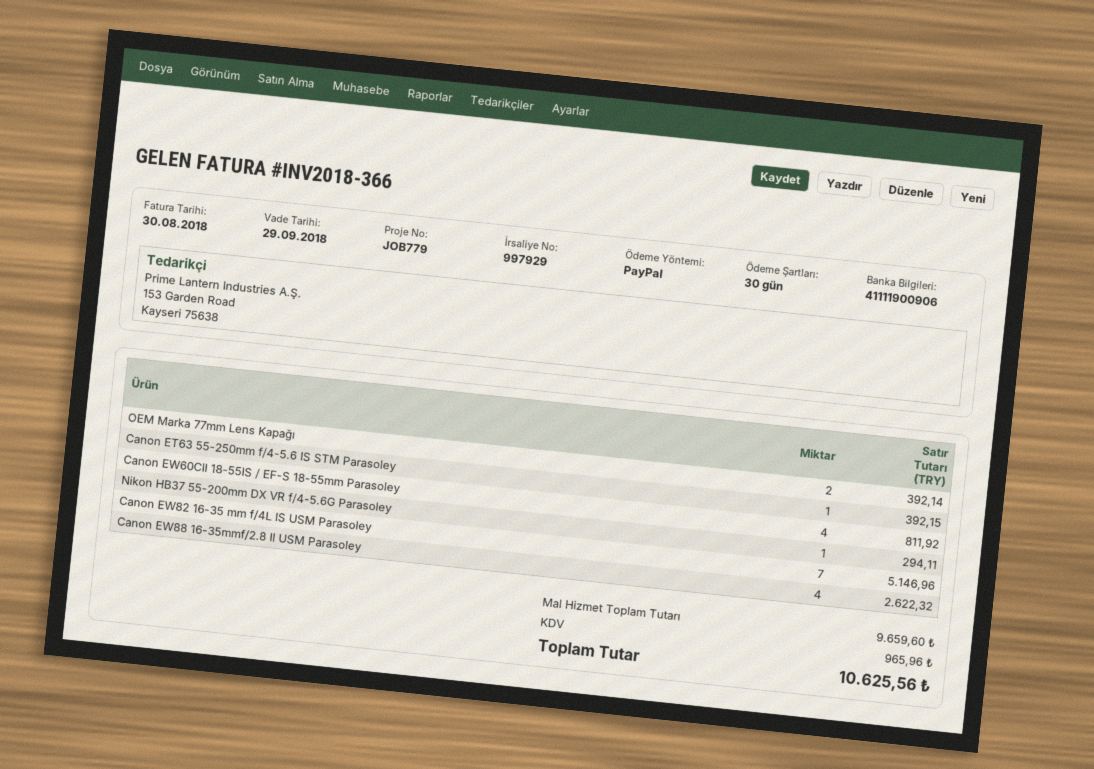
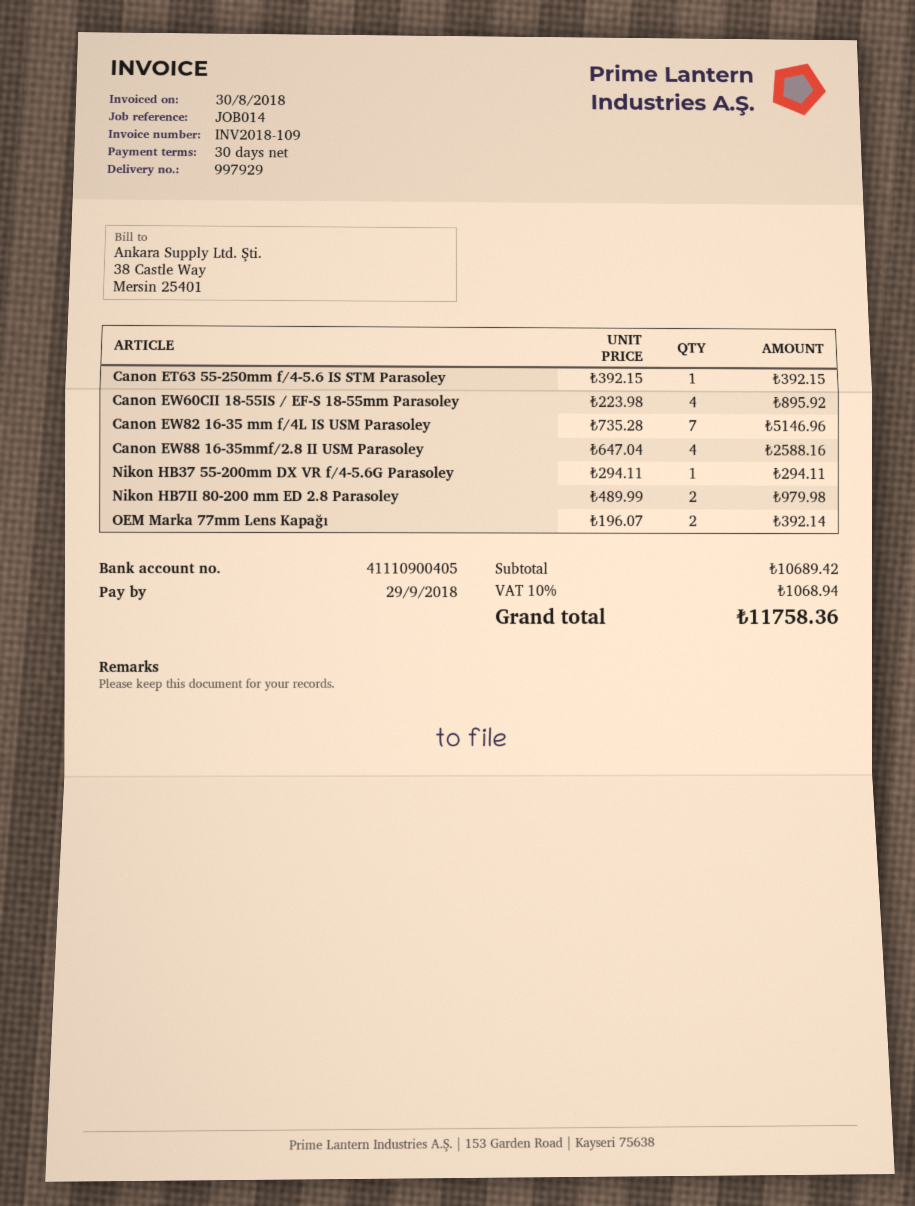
invoice number: INV2018-366 -> INV2018-109
reference: JOB779 -> JOB014
bank account: 41111900906 -> 41110900405
Canon EW60CII 18-55IS / EF-S 18-55mm Parasoley: 4 for 811.92 -> 4 for 895.92
Canon EW88 16-35mmf/2.8 II USM Parasoley: 4 for 2622.32 -> 4 for 2588.16
Nikon HB7II 80-200 mm ED 2.8 Parasoley: none -> 2 for 979.98
subtotal: 9659.60 -> 10689.42
tax: 965.96 -> 1068.94
total: 10625.56 -> 11758.36

